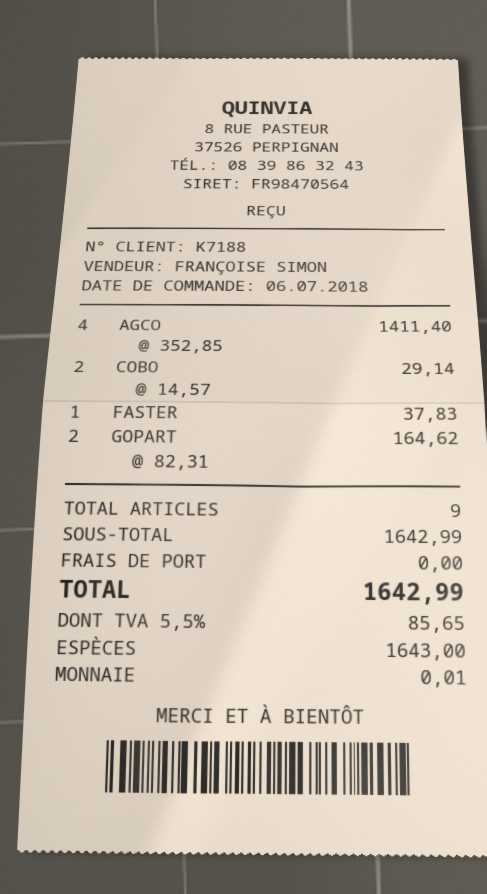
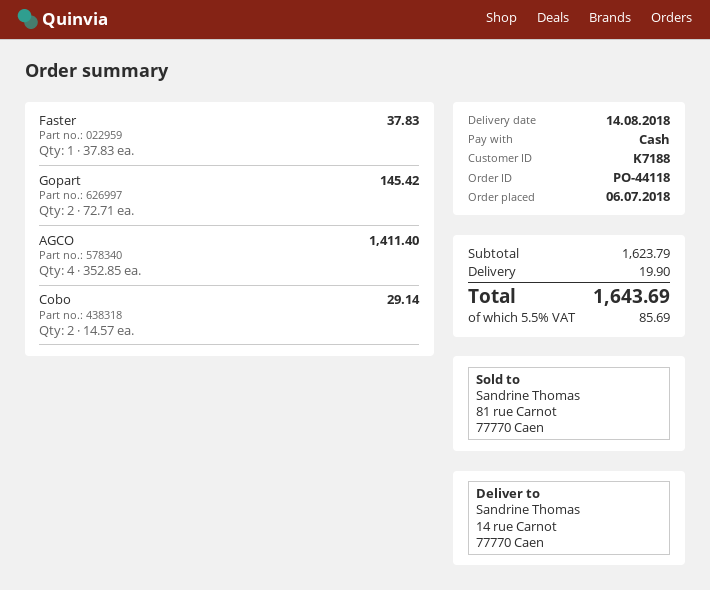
GOPART: 2 x 82.31 = 164.62 -> 2 x 72.71 = 145.42
subtotal: 1642.99 -> 1623.79
shipping: 0.00 -> 19.90
tax: 5.5% = 85.65 -> 5.5% = 85.69
total: 1642.99 -> 1643.69

